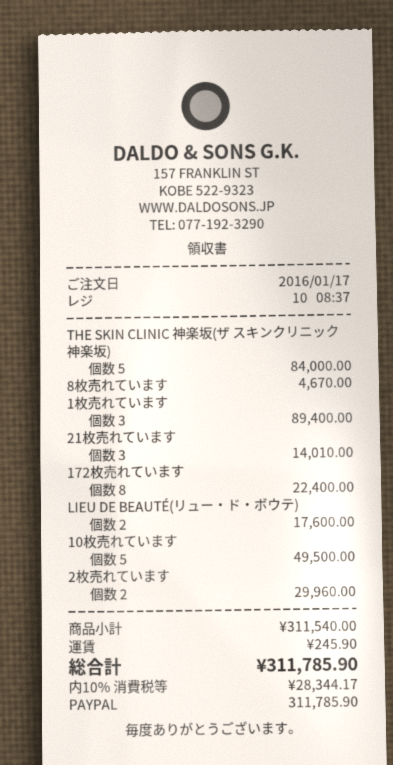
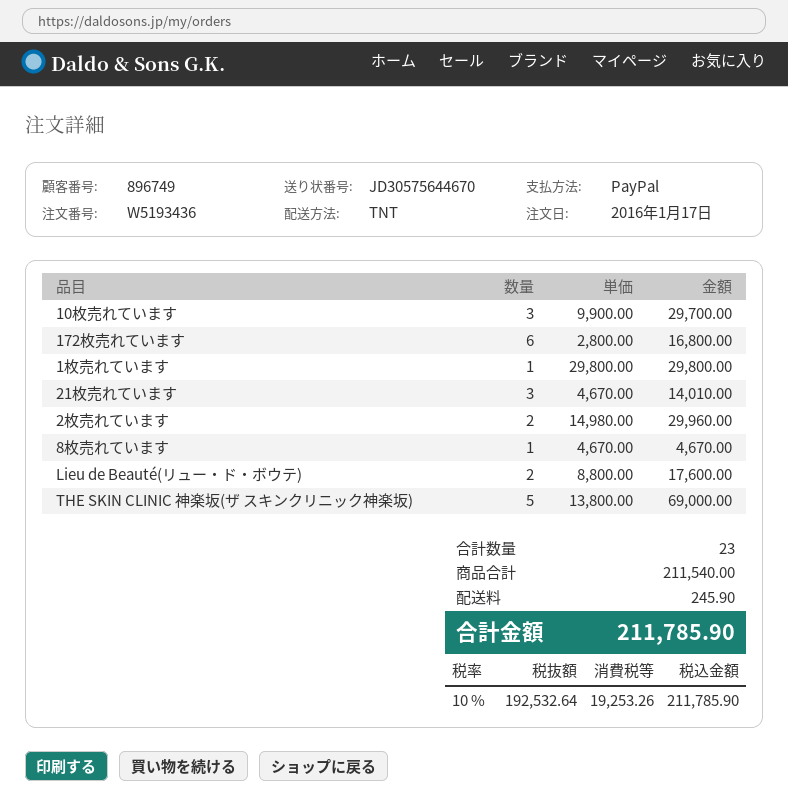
THE SKIN CLINIC 神楽坂(ザ スキンクリニック神楽坂): 5 for 84000.00 -> 5 for 69000.00
1枚売れています: 3 for 89400.00 -> 1 for 29800.00
172枚売れています: 8 for 22400.00 -> 6 for 16800.00
10枚売れています: 5 for 49500.00 -> 3 for 29700.00
subtotal: 311540.00 -> 211540.00
tax: 10% = 28344.17 -> 10% = 19253.26
total: 311785.90 -> 211785.90

